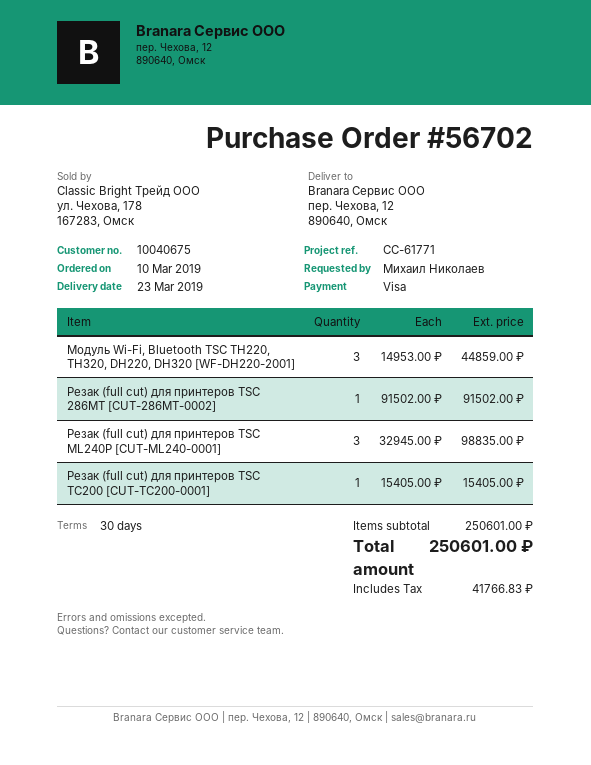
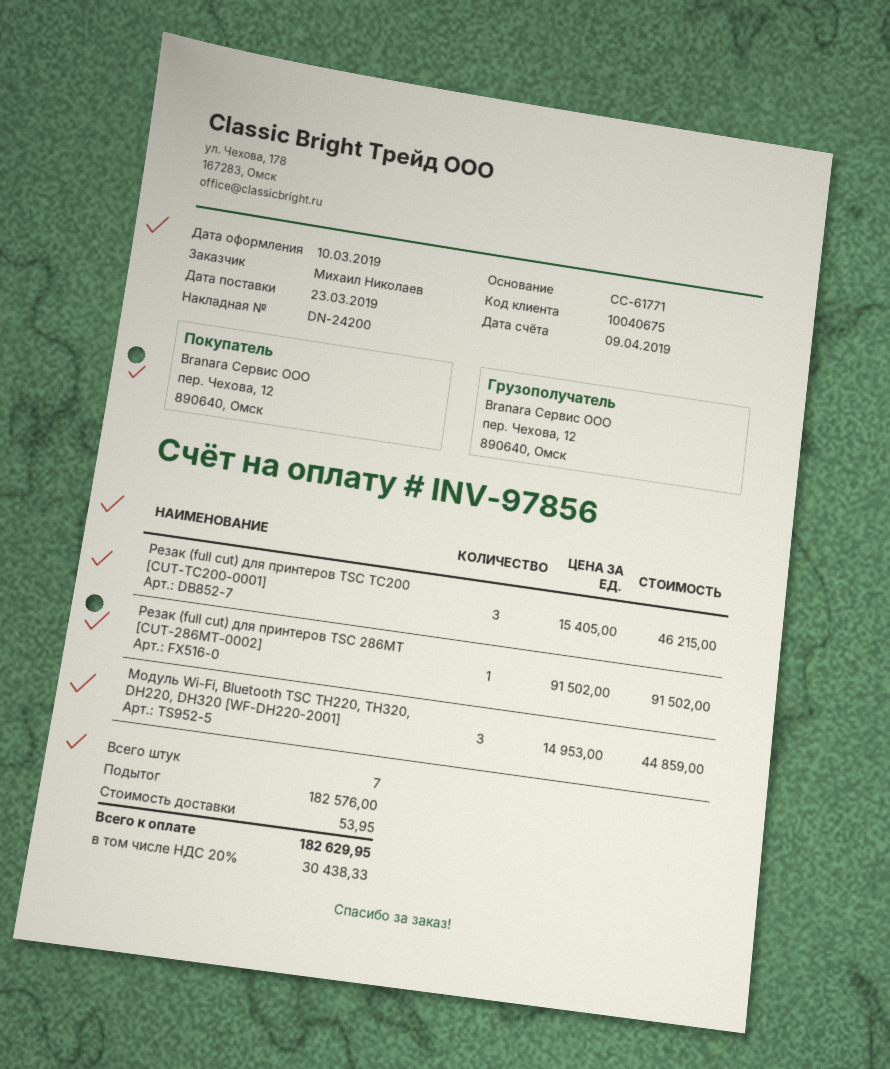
Резак (full cut) для принтеров TSC ML240P [CUT-ML240-0001]: 3 x 32945.00 = 98835.00 -> none
Резак (full cut) для принтеров TSC TC200 [CUT-TC200-0001]: 1 x 15405.00 = 15405.00 -> 3 x 15405.00 = 46215.00
subtotal: 250601.00 -> 182576.00
shipping: none -> 53.95
tax: 41766.83 -> 30438.33
total: 250601.00 -> 182629.95

